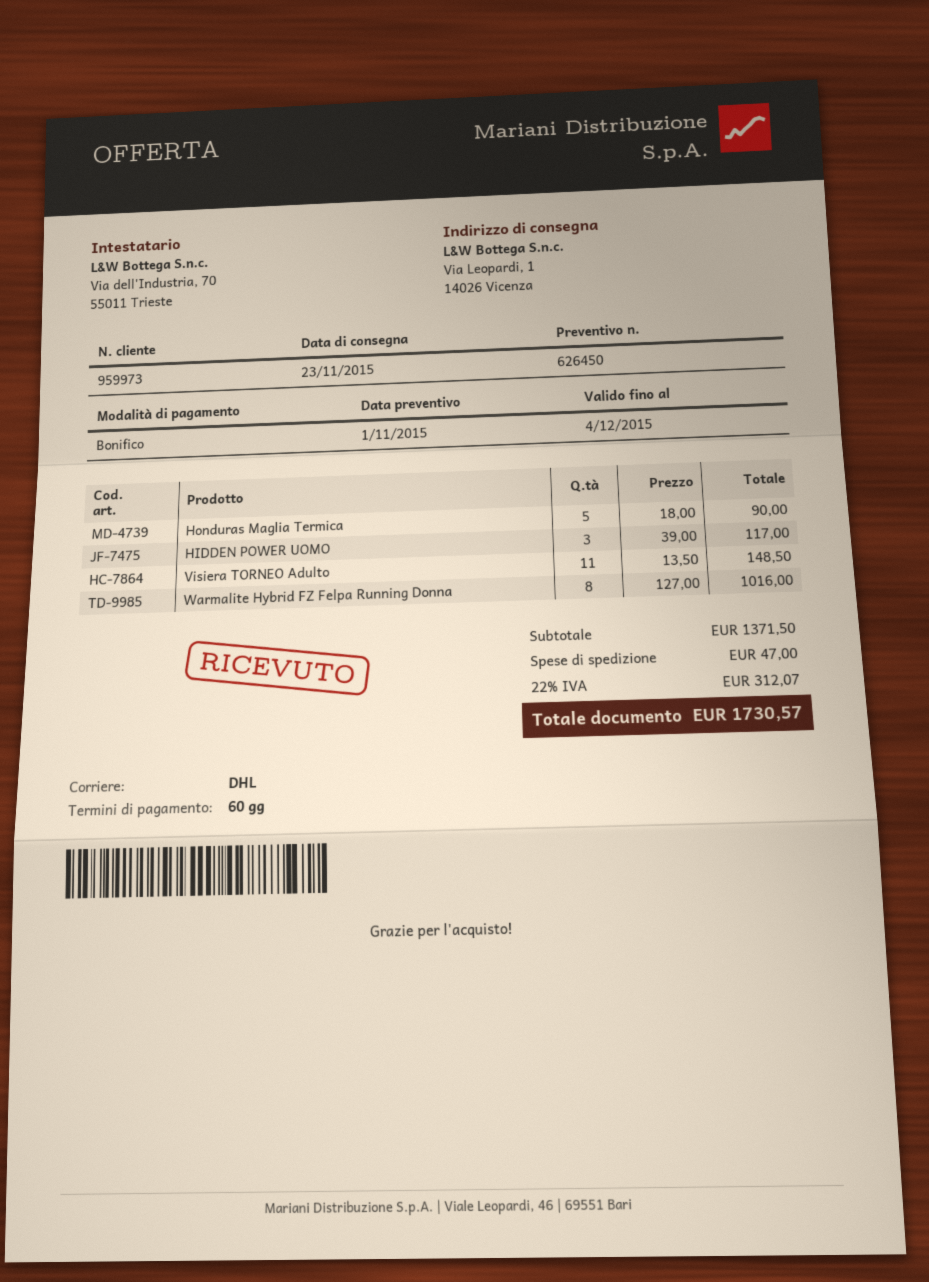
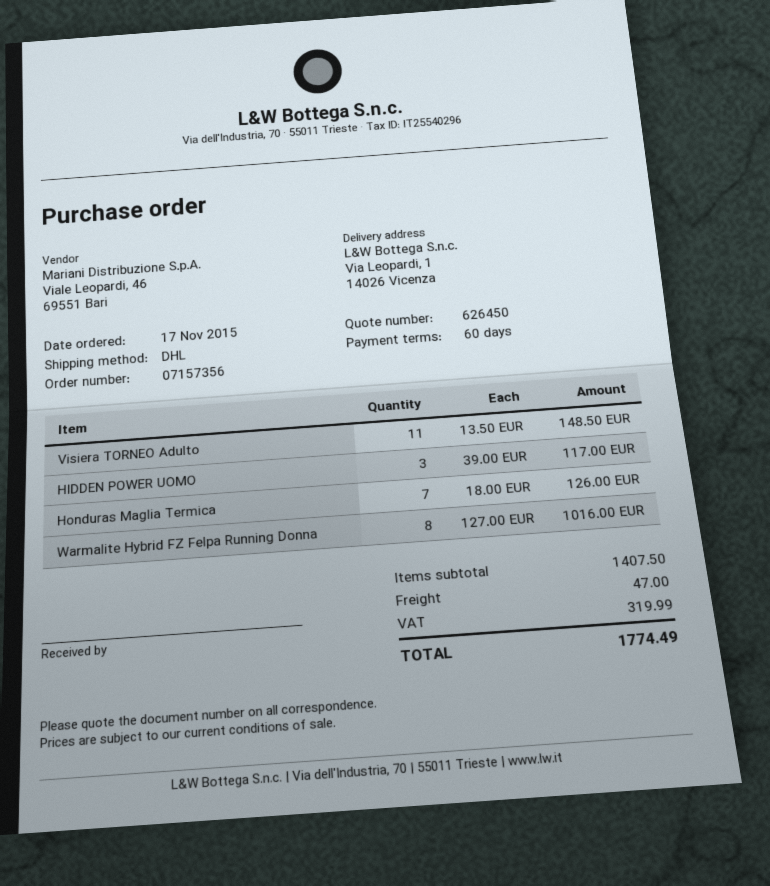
Honduras Maglia Termica: 5 x 18.00 = 90.00 -> 7 x 18.00 = 126.00
subtotal: 1371.50 -> 1407.50
tax: 312.07 -> 319.99
total: 1730.57 -> 1774.49

